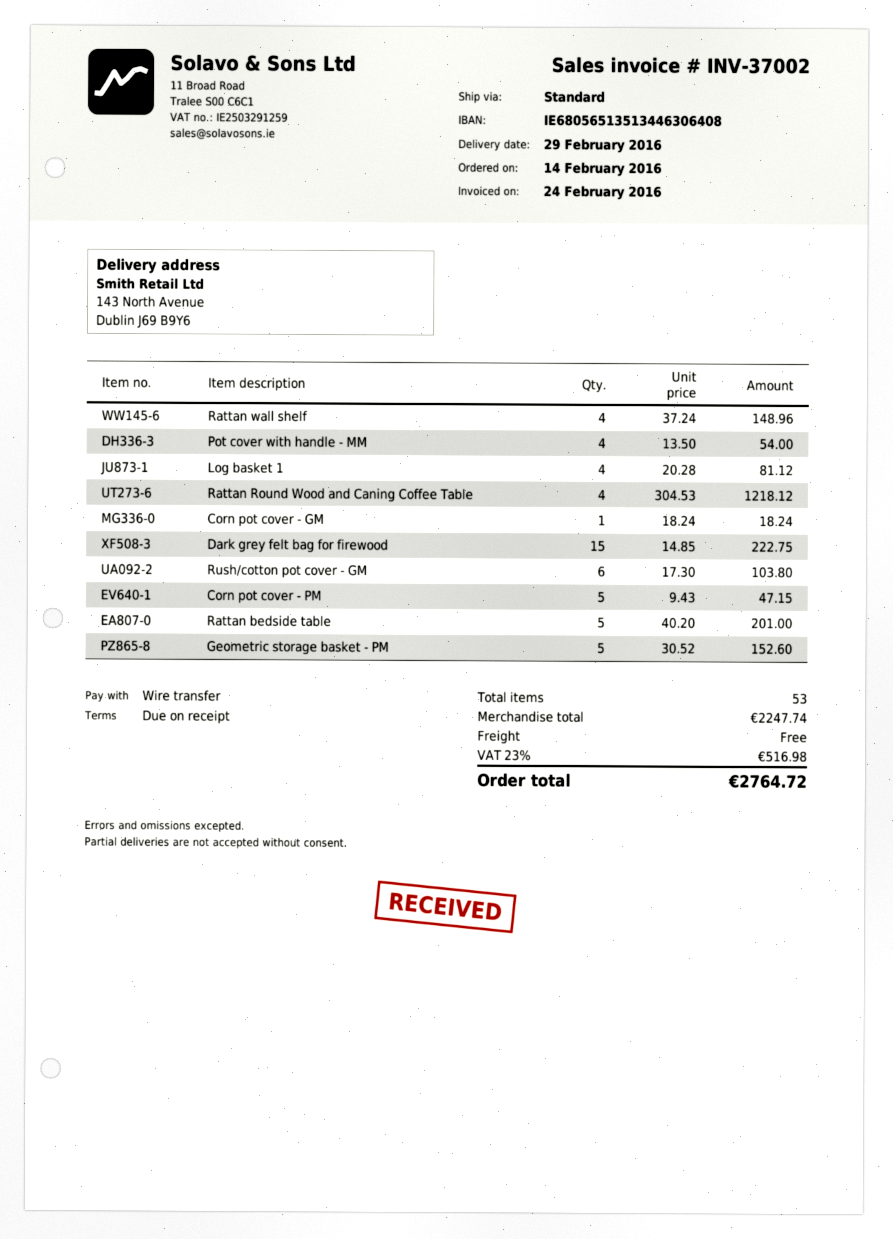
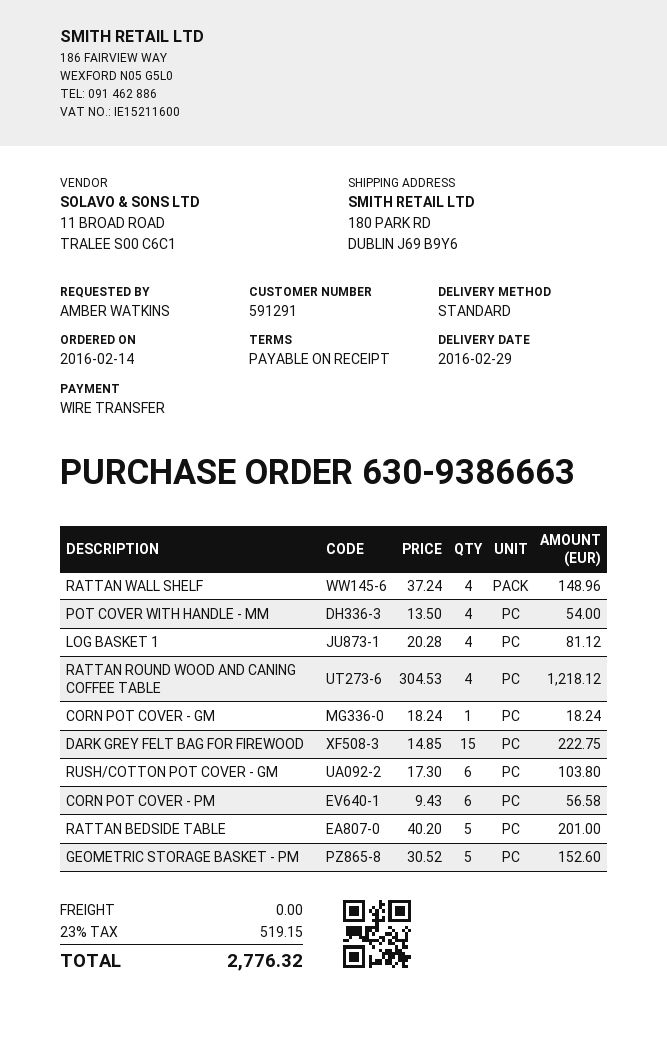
ship to: 143 North Avenue, Dublin J69 B9Y6 -> 180 PARK RD, DUBLIN J69 B9Y6
Corn pot cover - PM: 5 x 9.43 = 47.15 -> 6 x 9.43 = 56.58
tax: 23% = 516.98 -> 23% = 519.15
total: 2764.72 -> 2776.32

